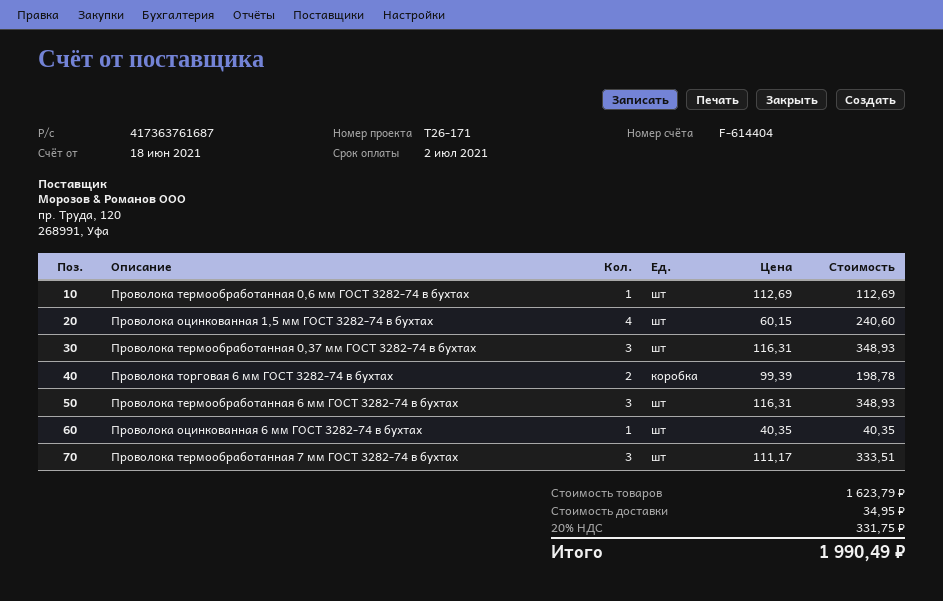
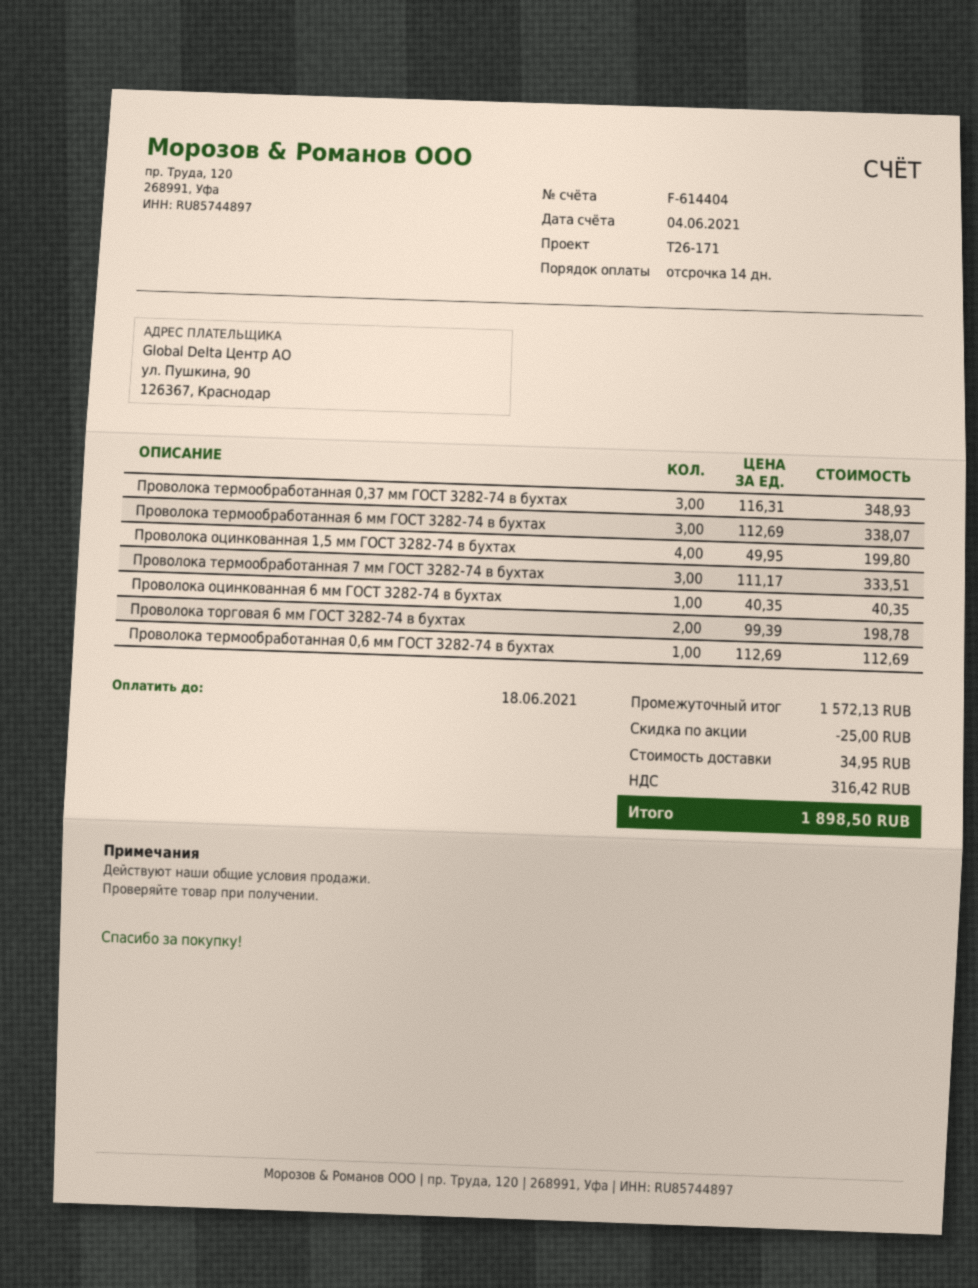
invoice date: 2021-06-18 -> 2021-06-04
due date: 2021-07-02 -> 2021-06-18
Проволока оцинкованная 1,5 мм ГОСТ 3282-74 в бухтах: 4 x 60.15 = 240.60 -> 4 x 49.95 = 199.80
Проволока термообработанная 6 мм ГОСТ 3282-74 в бухтах: 3 x 116.31 = 348.93 -> 3 x 112.69 = 338.07
subtotal: 1623.79 -> 1572.13
discount: none -> 25.00
tax: 331.75 -> 316.42
total: 1990.49 -> 1898.50

